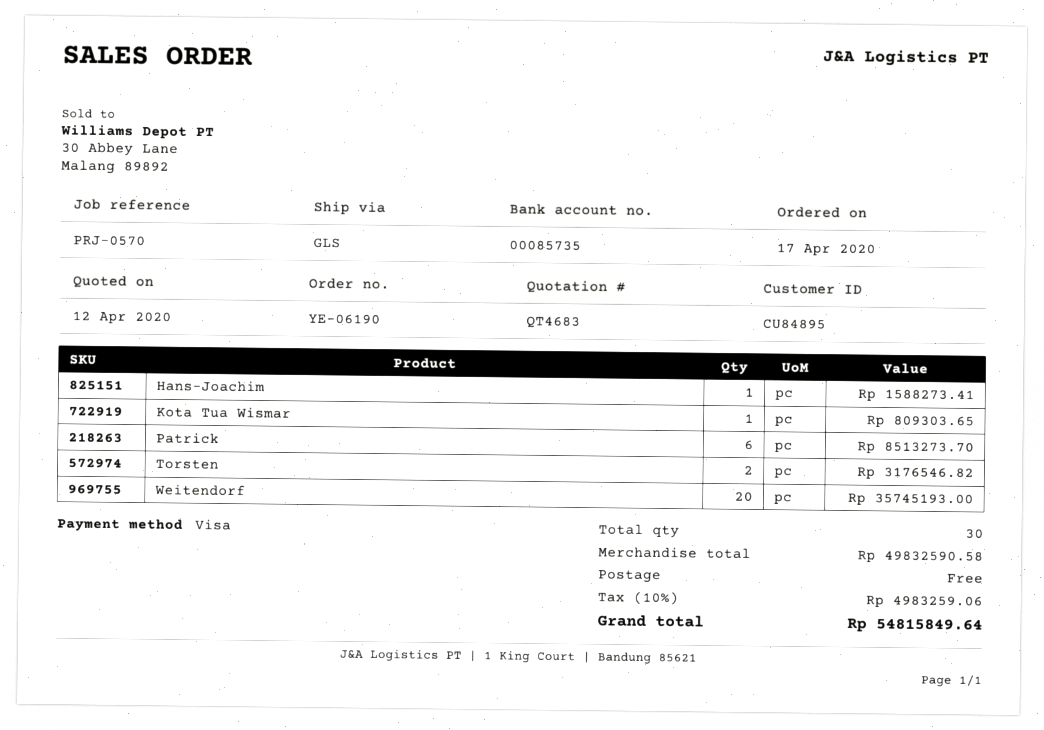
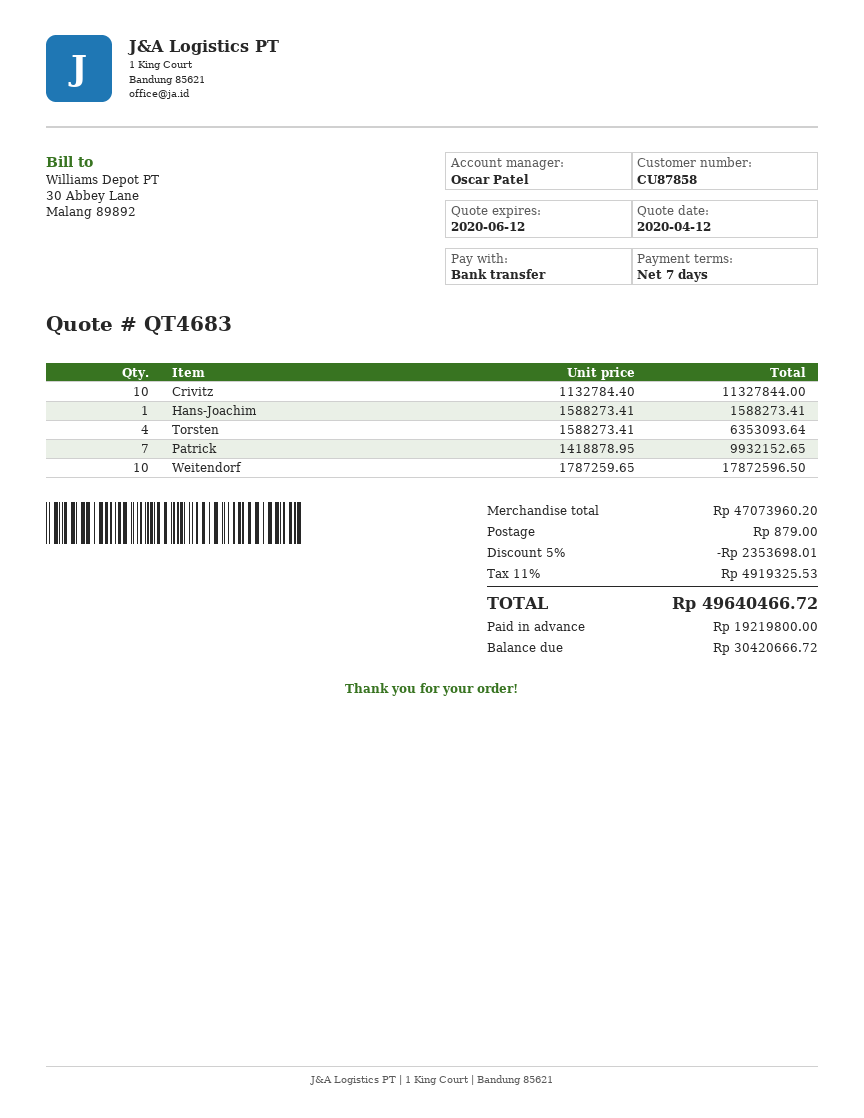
customer number: CU84895 -> CU87858
payment method: Visa -> bank transfer
Kota Tua Wismar: 1 for 809303.65 -> none
Patrick: 6 for 8513273.70 -> 7 for 9932152.65
Torsten: 2 for 3176546.82 -> 4 for 6353093.64
Weitendorf: 20 for 35745193.00 -> 10 for 17872596.50
Crivitz: none -> 10 for 11327844.00
subtotal: 49832590.58 -> 47073960.20
discount: none -> 5% = 2353698.01
shipping: 0.00 -> 879.00
tax: 10% = 4983259.06 -> 11% = 4919325.53
total: 54815849.64 -> 49640466.72

